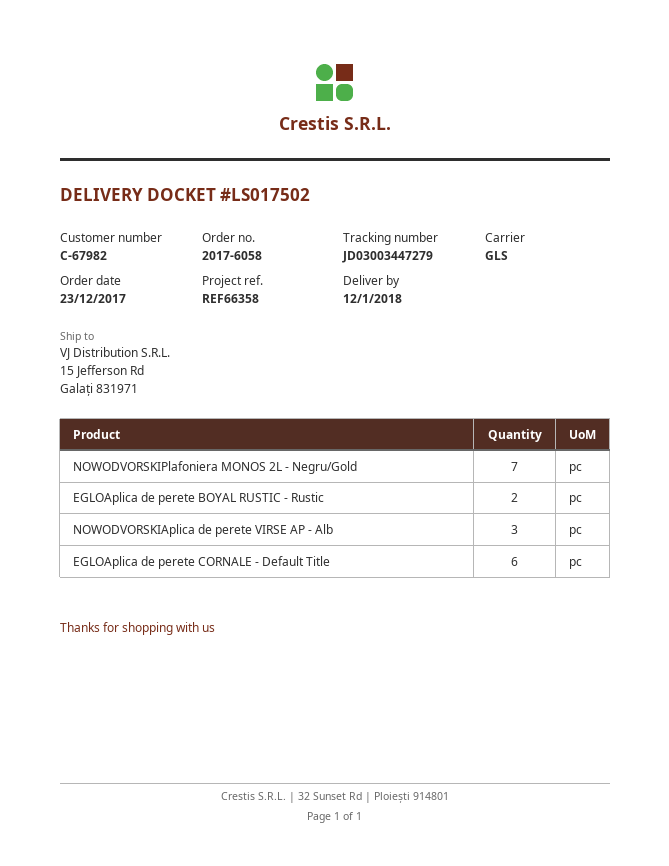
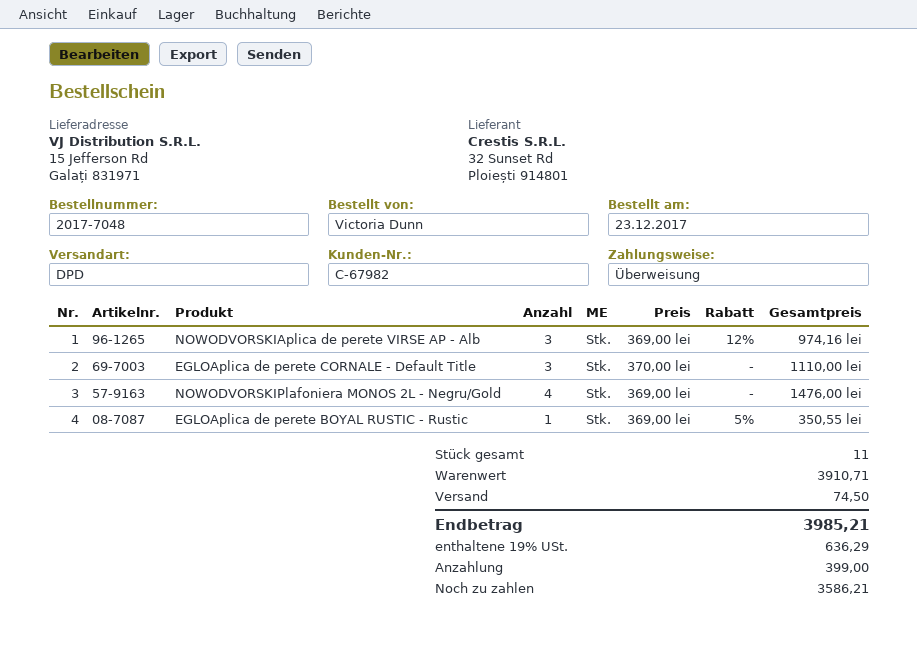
order number: 2017-6058 -> 2017-7048
shipping method: GLS -> DPD
NOWODVORSKIPlafoniera MONOS 2L - Negru/Gold: 7 -> 4
EGLOAplica de perete BOYAL RUSTIC - Rustic: 2 -> 1
EGLOAplica de perete CORNALE - Default Title: 6 -> 3

